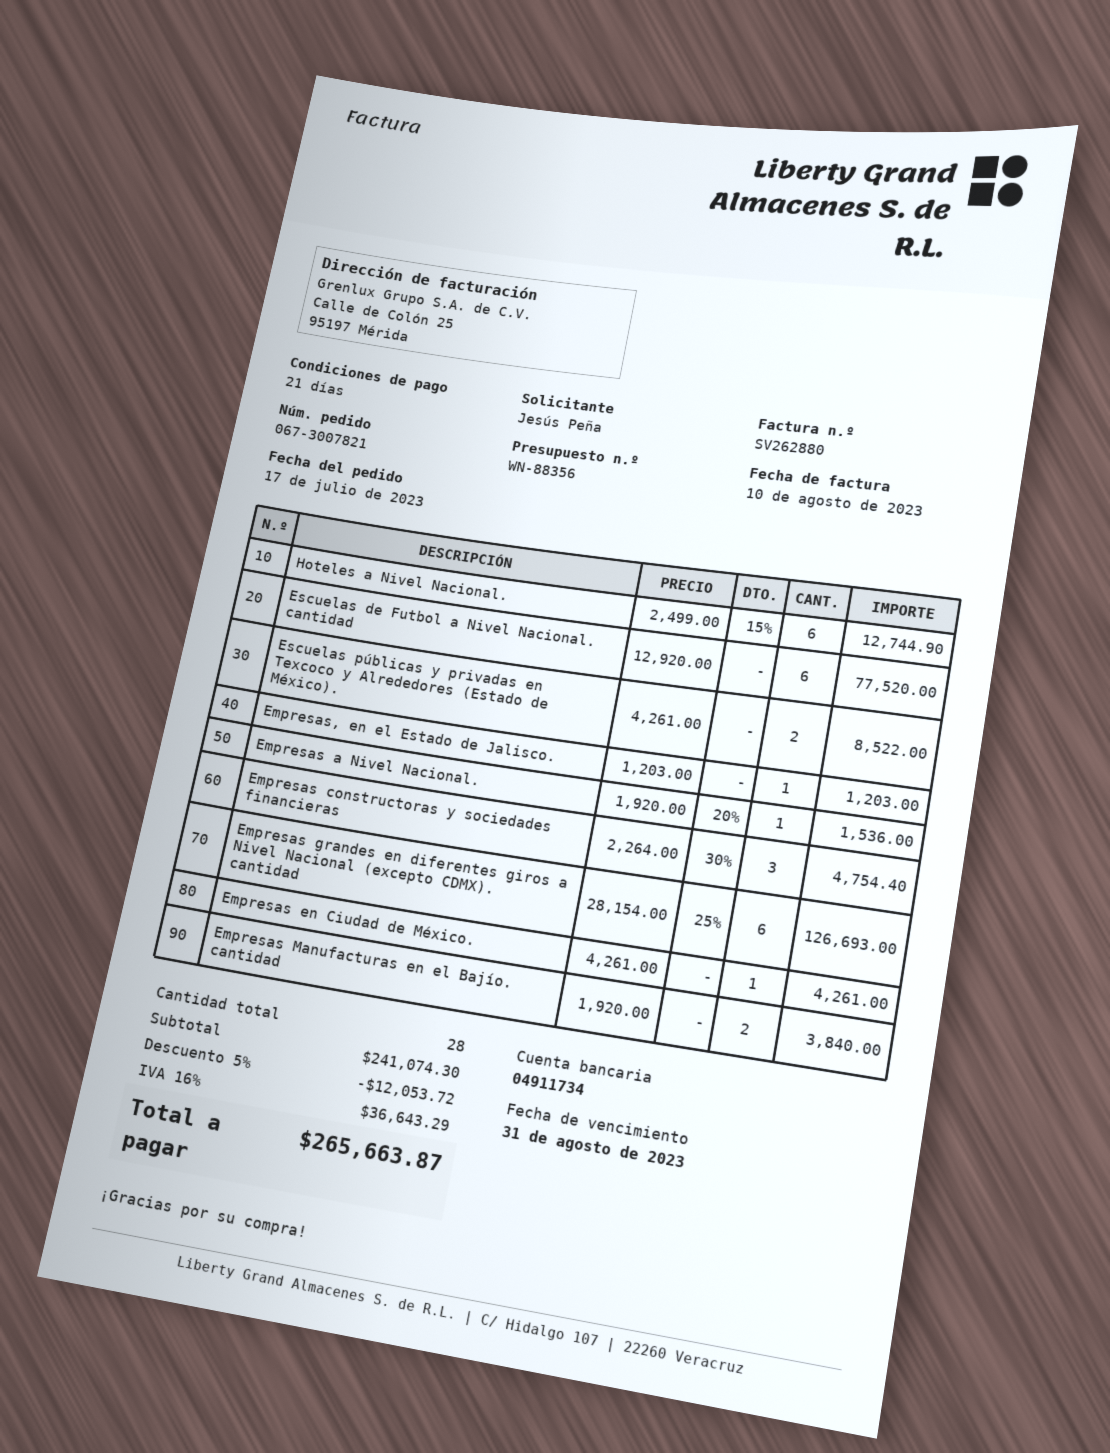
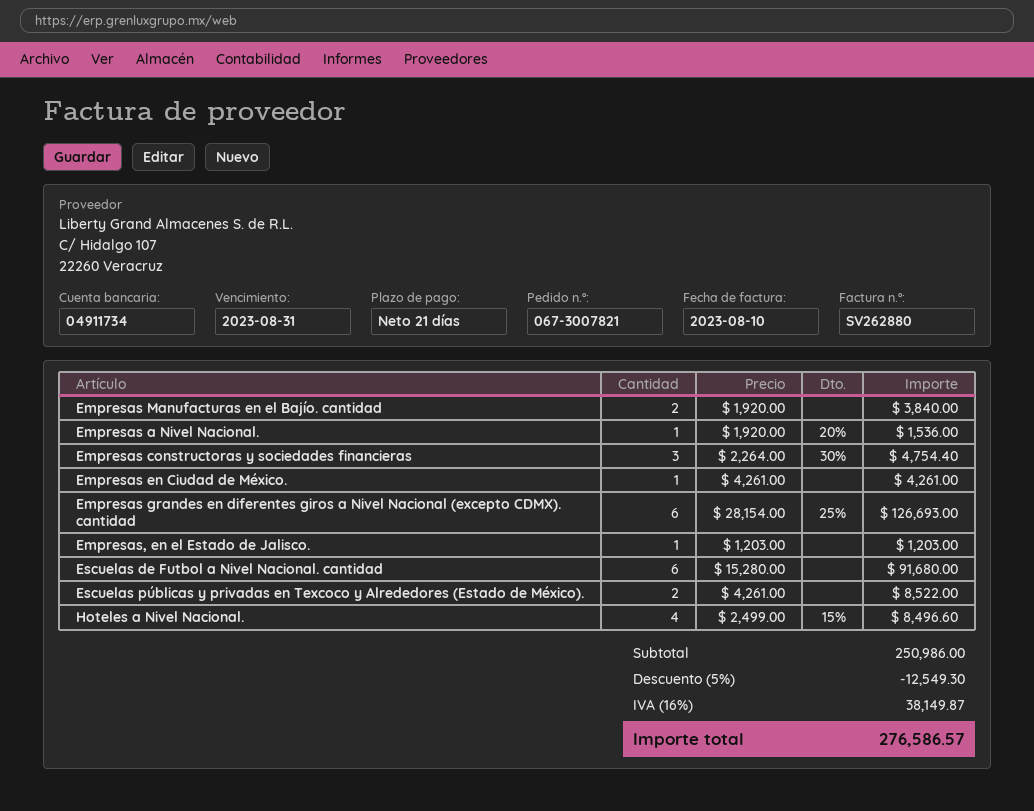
Hoteles a Nivel Nacional.: 6 x 2499.00 - 15% = 12744.90 -> 4 x 2499.00 - 15% = 8496.60
Escuelas de Futbol a Nivel Nacional. cantidad: 6 x 12920.00 = 77520.00 -> 6 x 15280.00 = 91680.00
subtotal: 241074.30 -> 250986.00
discount: 5% = 12053.72 -> 5% = 12549.30
tax: 16% = 36643.29 -> 16% = 38149.87
total: 265663.87 -> 276586.57

